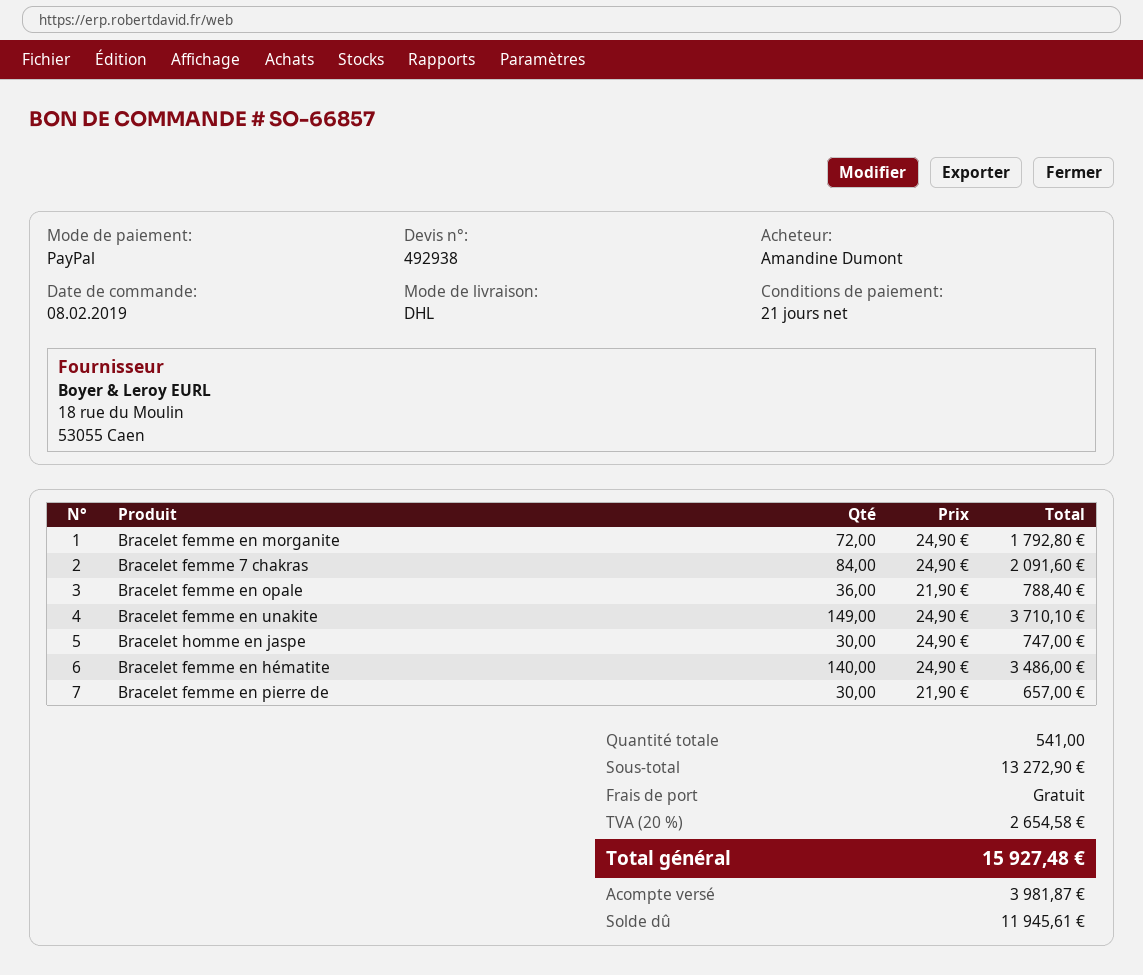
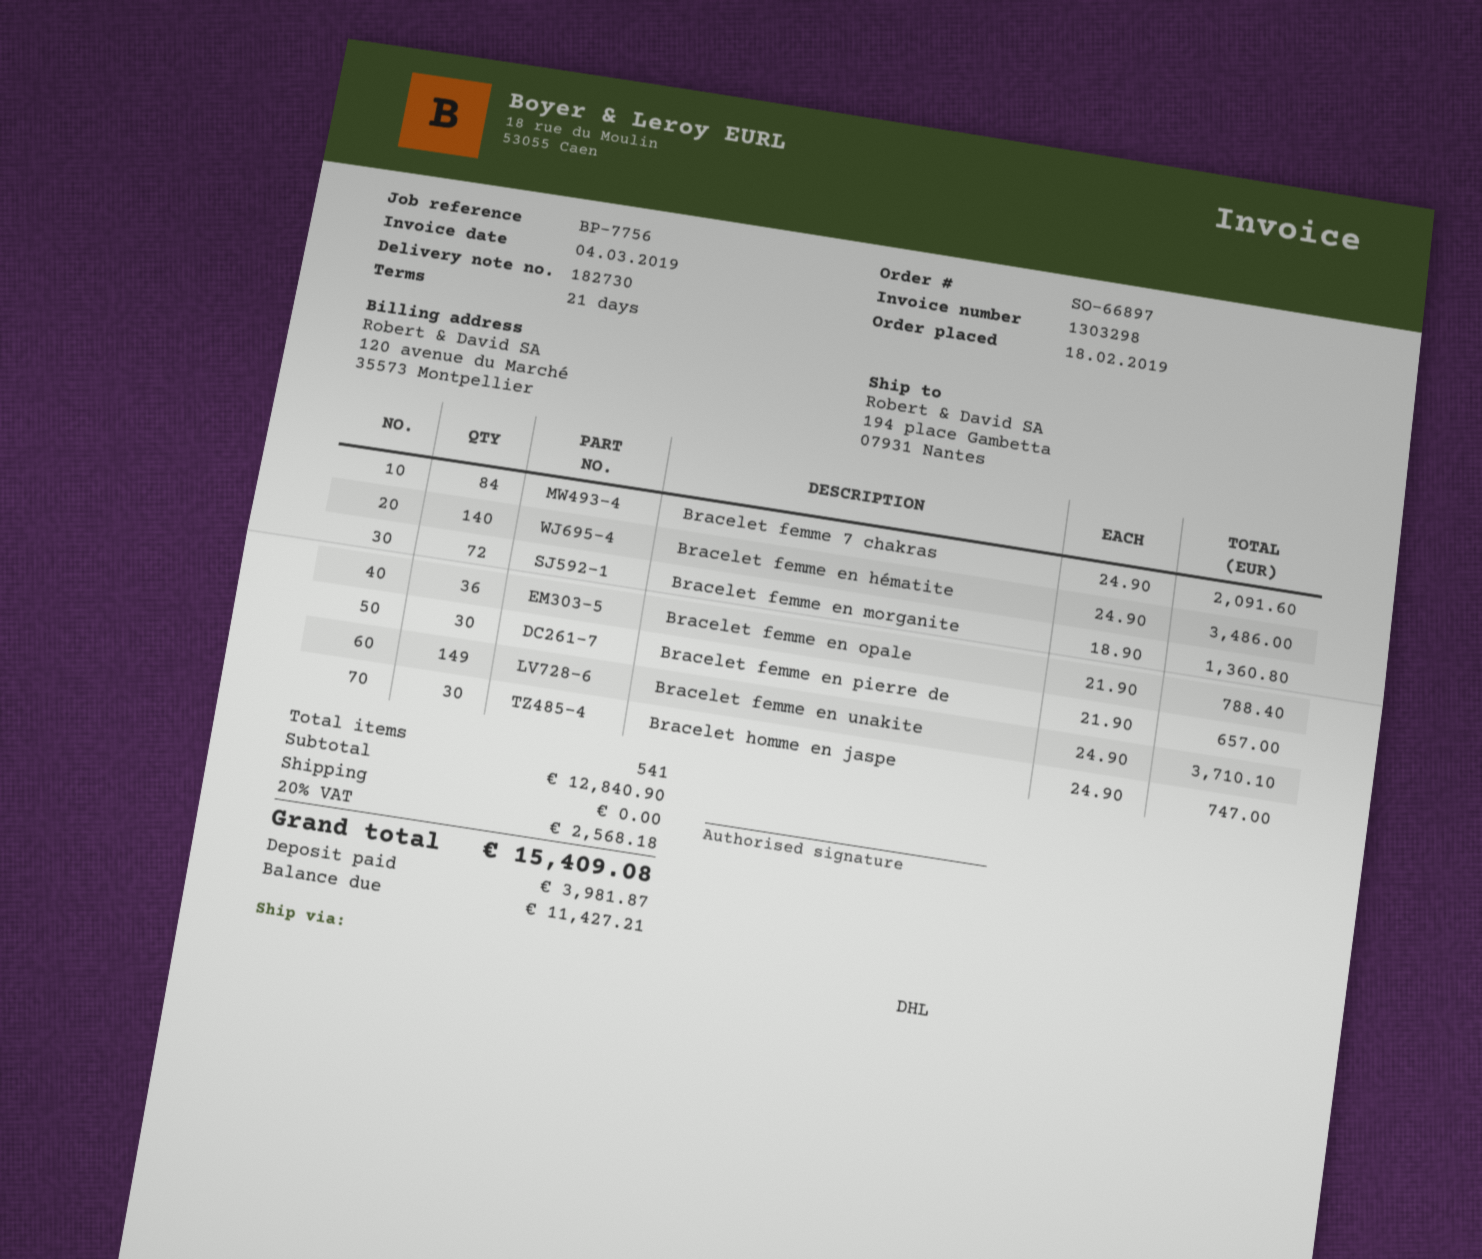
order number: SO-66857 -> SO-66897
order date: 2019-02-08 -> 2019-02-18
Bracelet femme en morganite: 72 x 24.90 = 1792.80 -> 72 x 18.90 = 1360.80
subtotal: 13272.90 -> 12840.90
tax: 20% = 2654.58 -> 20% = 2568.18
total: 15927.48 -> 15409.08
balance: 11945.61 -> 11427.21

